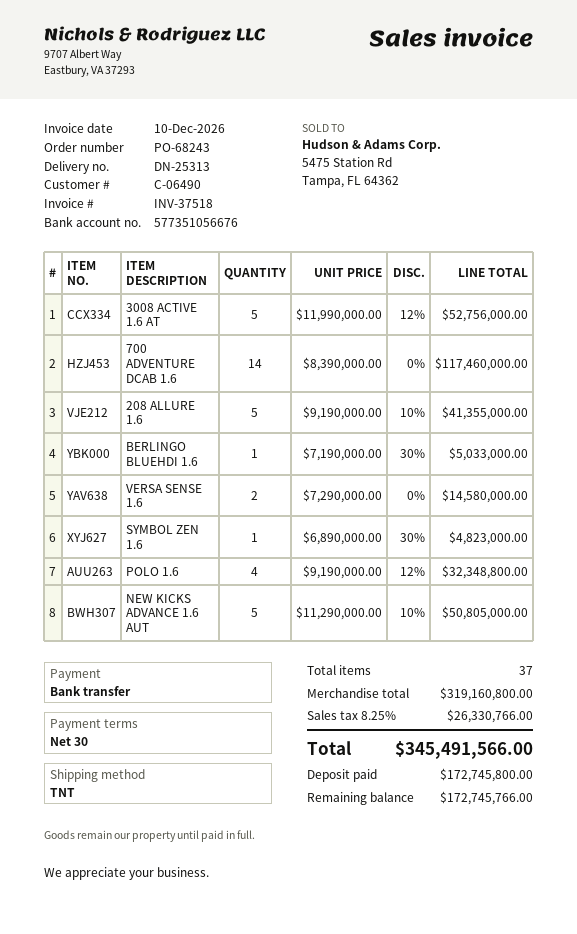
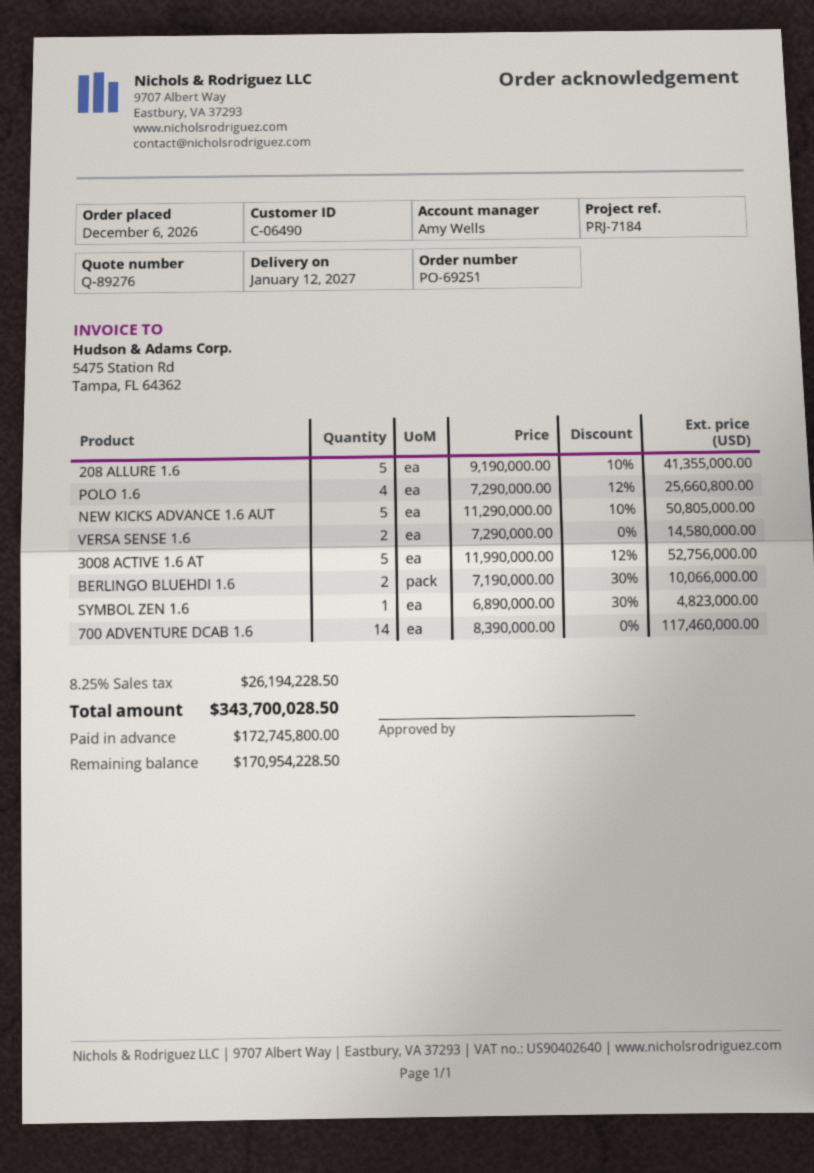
order number: PO-68243 -> PO-69251
BERLINGO BLUEHDI 1.6: 1 x 7190000.00 - 30% = 5033000.00 -> 2 x 7190000.00 - 30% = 10066000.00
POLO 1.6: 4 x 9190000.00 - 12% = 32348800.00 -> 4 x 7290000.00 - 12% = 25660800.00
tax: 8.25% = 26330766.00 -> 8.25% = 26194228.50
total: 345491566.00 -> 343700028.50
balance: 172745766.00 -> 170954228.50

